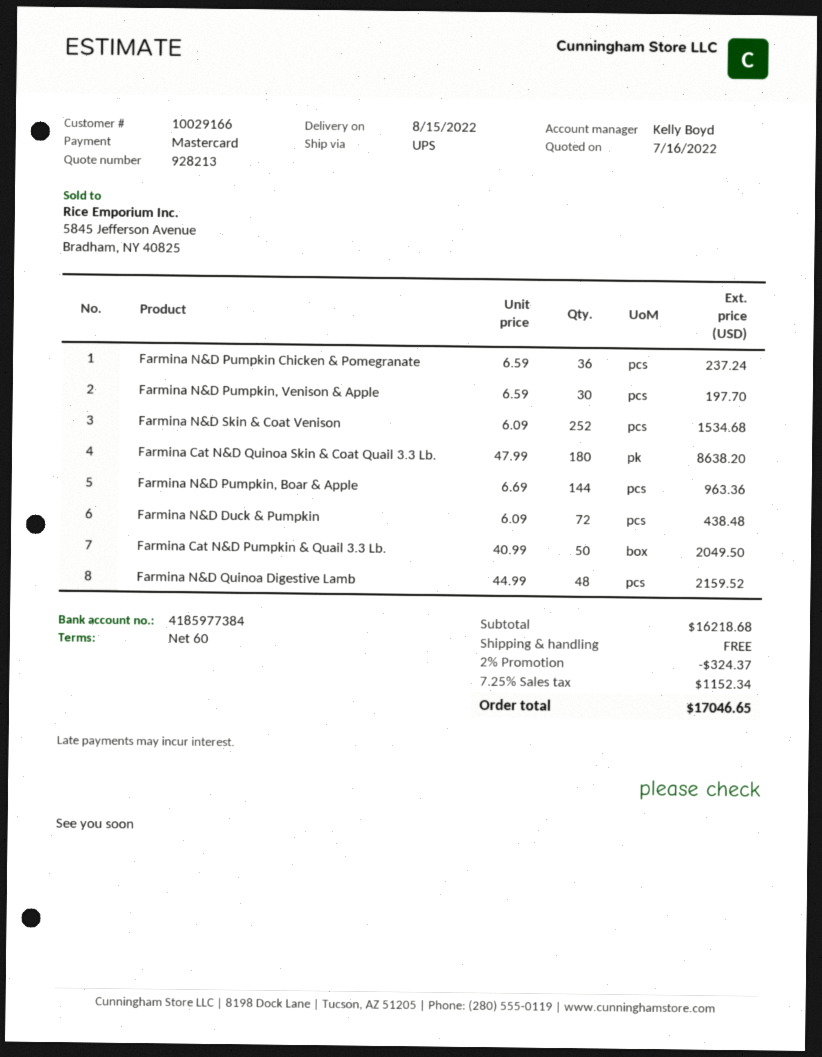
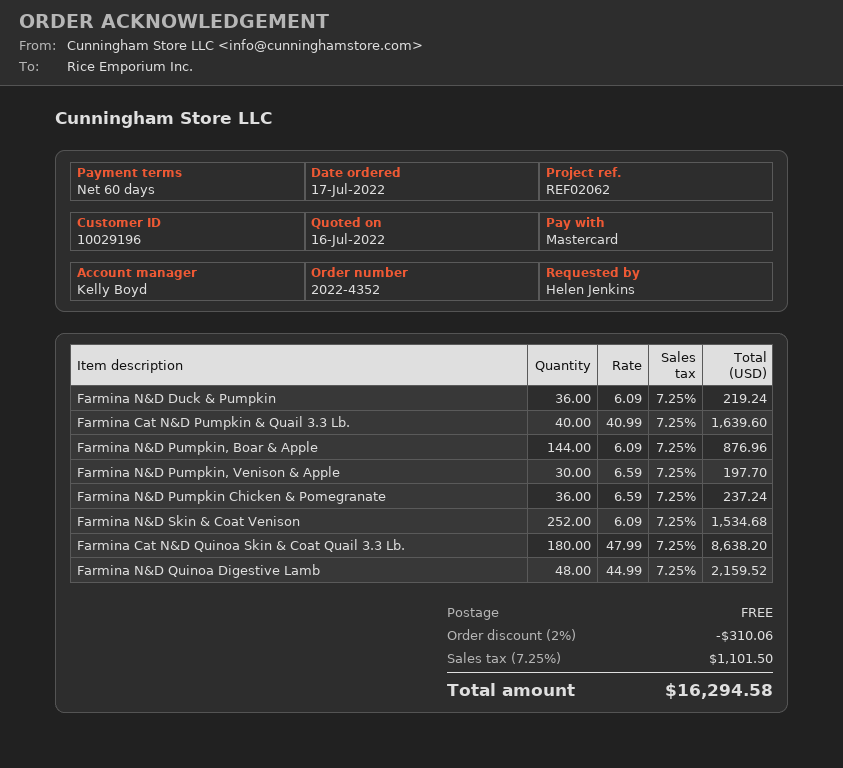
customer number: 10029166 -> 10029196
Farmina N&D Pumpkin, Boar & Apple: 144 x 6.69 = 963.36 -> 144 x 6.09 = 876.96
Farmina N&D Duck & Pumpkin: 72 x 6.09 = 438.48 -> 36 x 6.09 = 219.24
Farmina Cat N&D Pumpkin & Quail 3.3 Lb.: 50 x 40.99 = 2049.50 -> 40 x 40.99 = 1639.60
discount: 2% = 324.37 -> 2% = 310.06
tax: 7.25% = 1152.34 -> 7.25% = 1101.50
total: 17046.65 -> 16294.58

